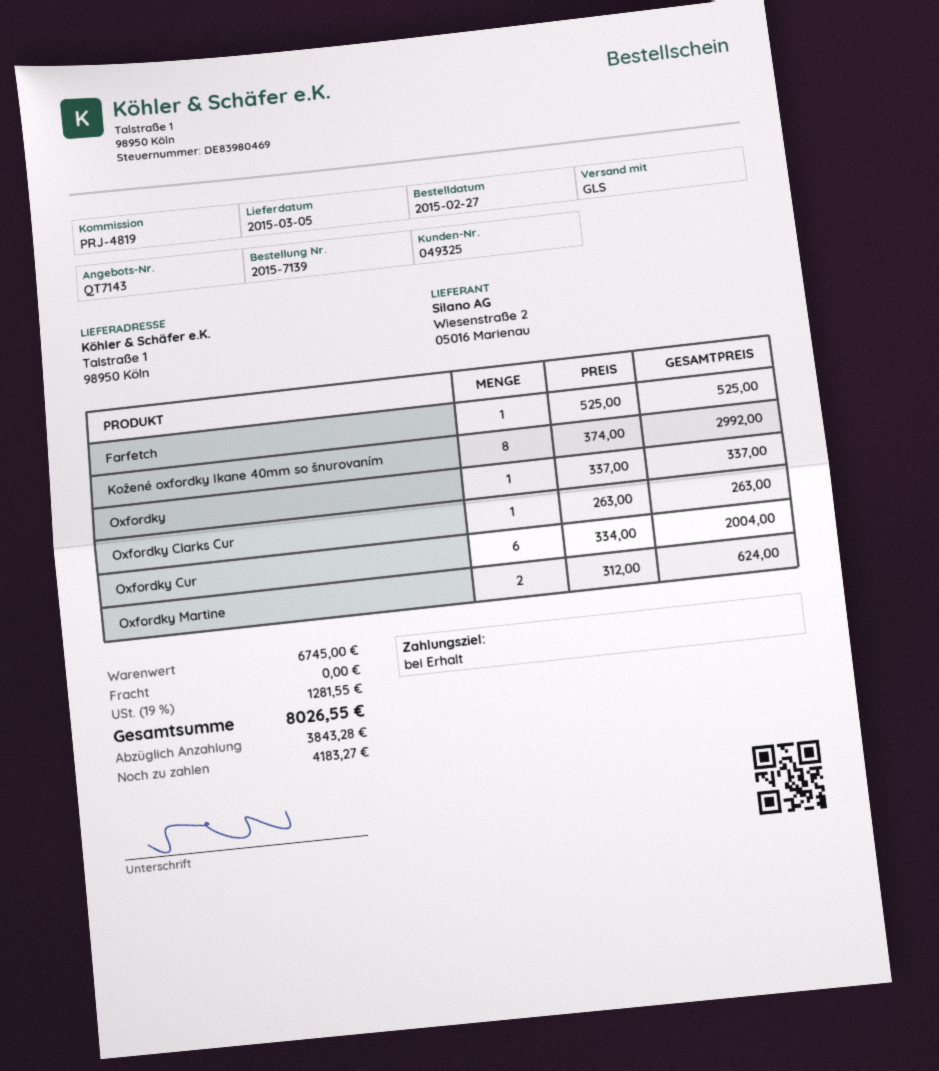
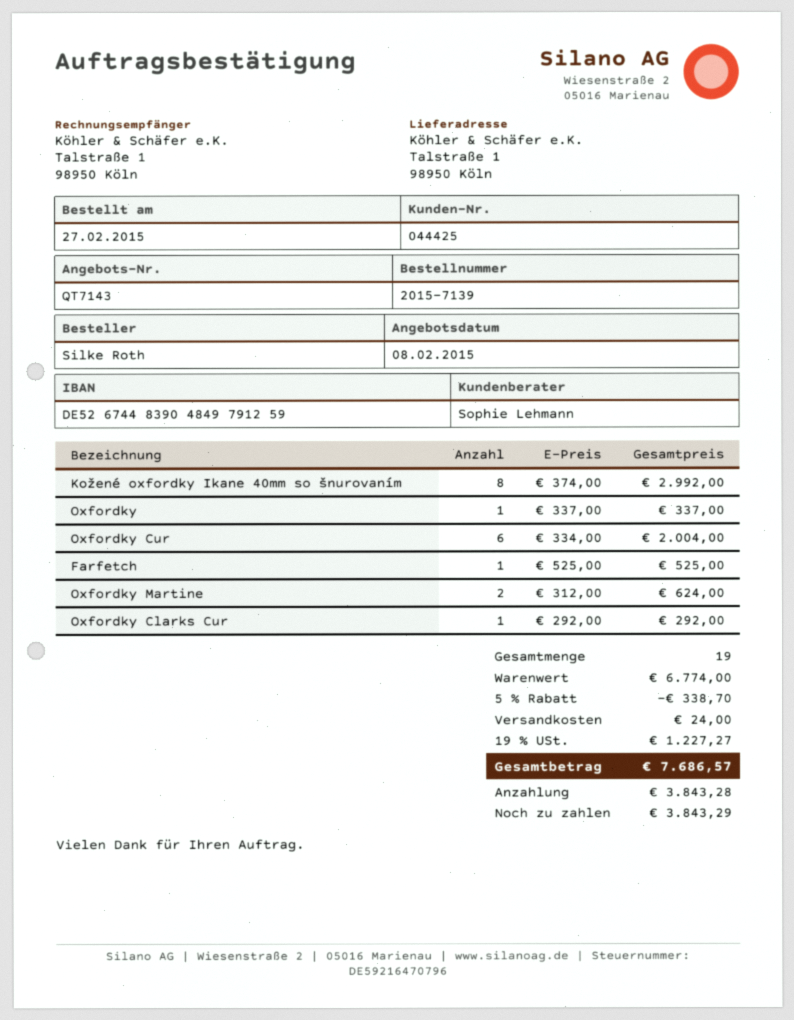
customer number: 049325 -> 044425
Oxfordky Clarks Cur: 1 x 263.00 = 263.00 -> 1 x 292.00 = 292.00
subtotal: 6745.00 -> 6774.00
discount: none -> 5% = 338.70
shipping: 0.00 -> 24.00
tax: 19% = 1281.55 -> 19% = 1227.27
total: 8026.55 -> 7686.57
balance: 4183.27 -> 3843.29

